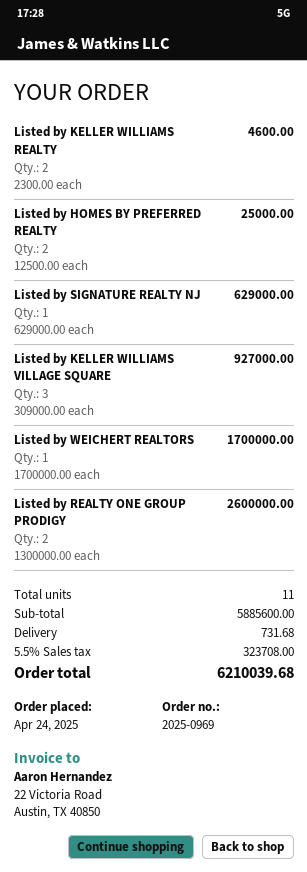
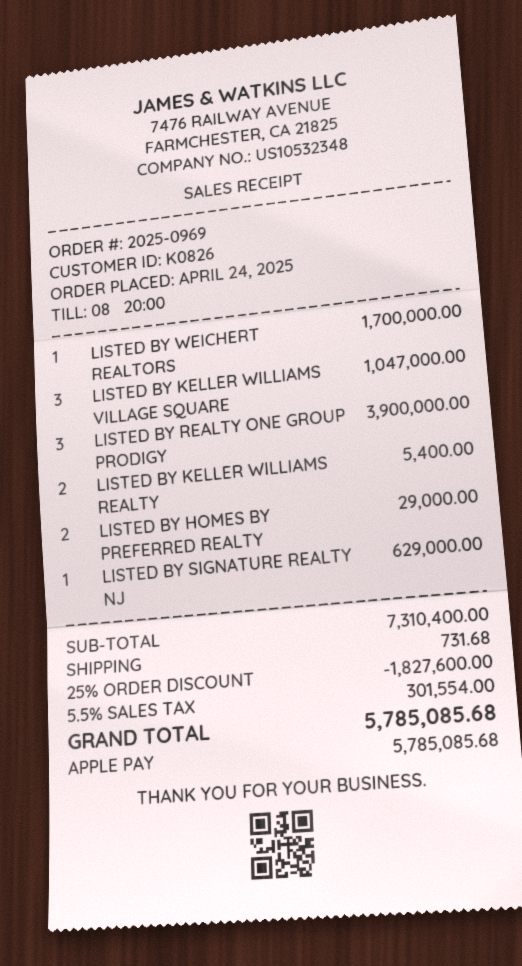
Listed by KELLER WILLIAMS REALTY: 2 for 4600.00 -> 2 for 5400.00
Listed by HOMES BY PREFERRED REALTY: 2 for 25000.00 -> 2 for 29000.00
Listed by KELLER WILLIAMS VILLAGE SQUARE: 3 for 927000.00 -> 3 for 1047000.00
Listed by REALTY ONE GROUP PRODIGY: 2 for 2600000.00 -> 3 for 3900000.00
subtotal: 5885600.00 -> 7310400.00
discount: none -> 25% = 1827600.00
tax: 5.5% = 323708.00 -> 5.5% = 301554.00
total: 6210039.68 -> 5785085.68

